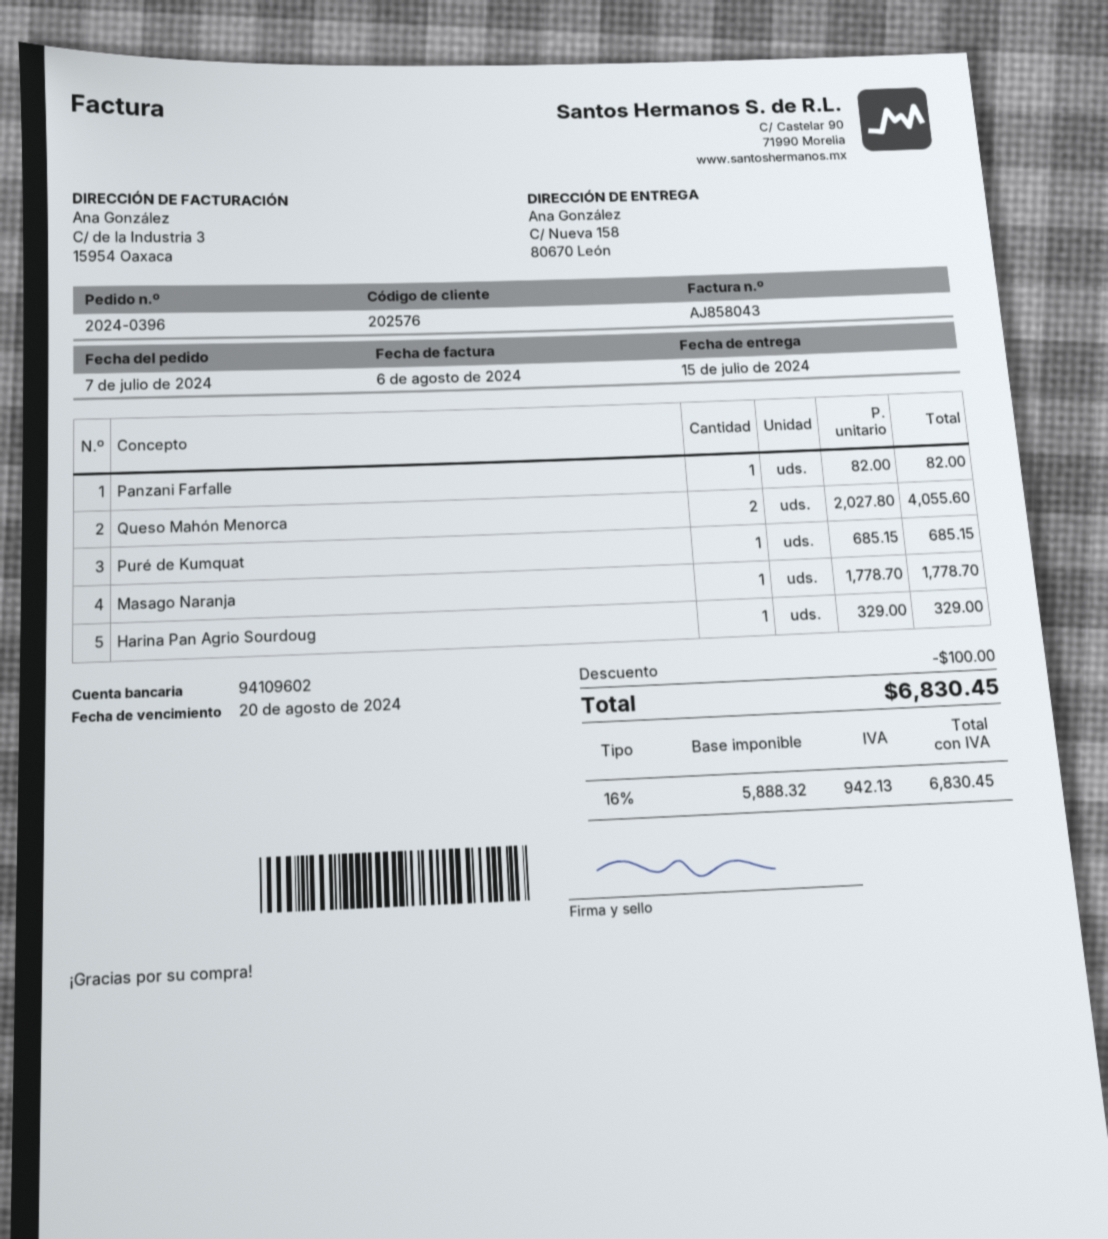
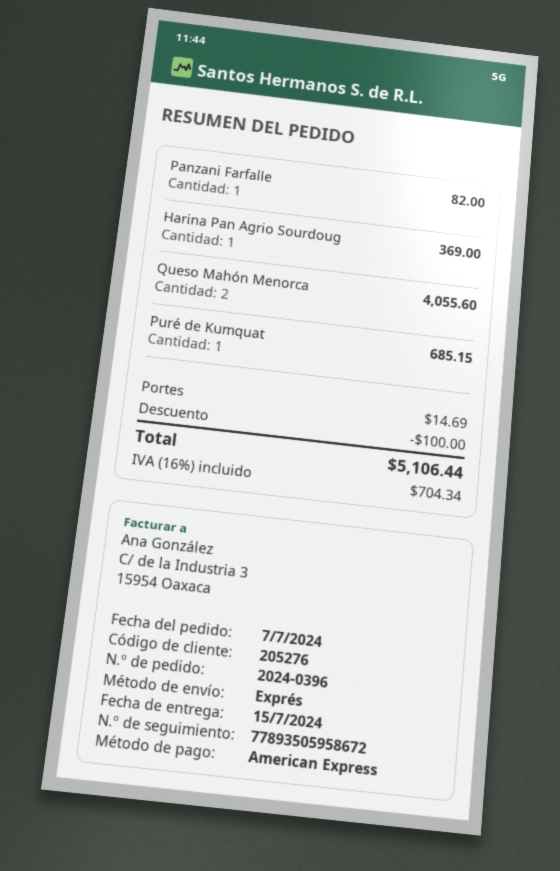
customer number: 202576 -> 205276
Masago Naranja: 1 for 1778.70 -> none
Harina Pan Agrio Sourdoug: 1 for 329.00 -> 1 for 369.00
shipping: none -> 14.69
tax: 16% = 942.13 -> 16% = 704.34
total: 6830.45 -> 5106.44

